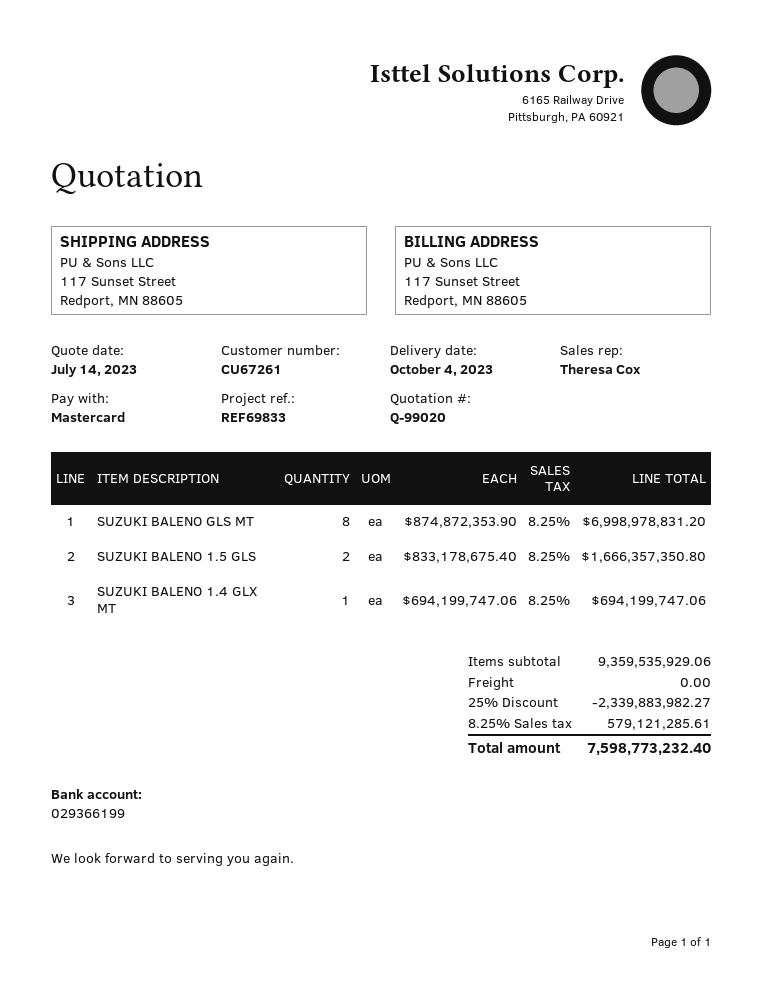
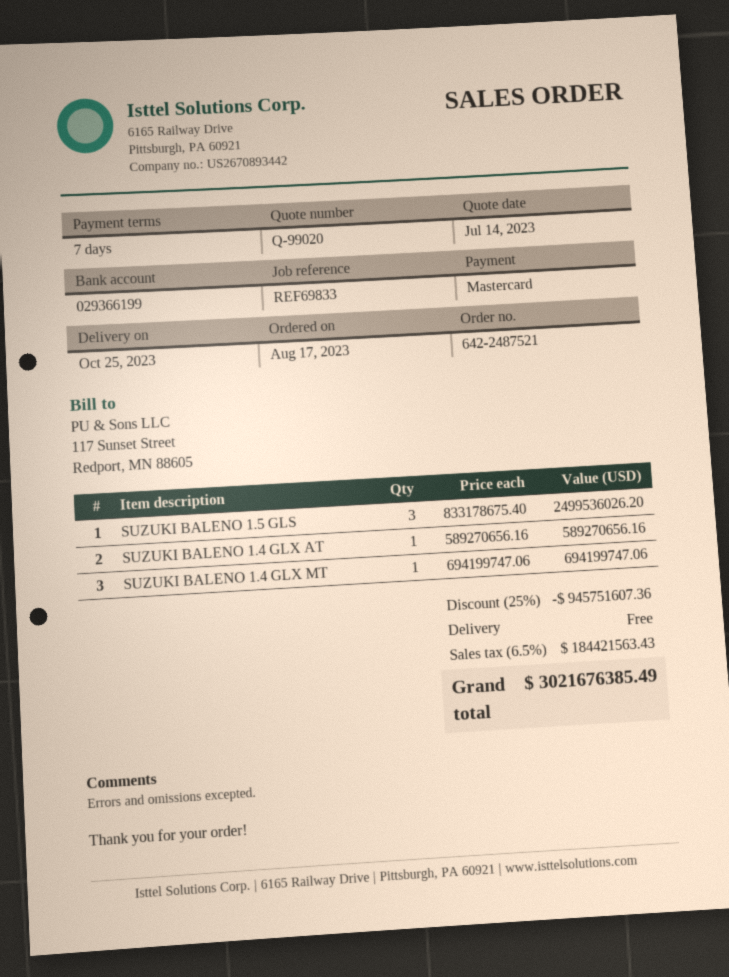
delivery date: 2023-10-04 -> 2023-10-25
SUZUKI BALENO GLS MT: 8 x 874872353.90 = 6998978831.20 -> none
SUZUKI BALENO 1.5 GLS: 2 x 833178675.40 = 1666357350.80 -> 3 x 833178675.40 = 2499536026.20
SUZUKI BALENO 1.4 GLX AT: none -> 1 x 589270656.16 = 589270656.16
discount: 25% = 2339883982.27 -> 25% = 945751607.36
tax: 8.25% = 579121285.61 -> 6.5% = 184421563.43
total: 7598773232.40 -> 3021676385.49

